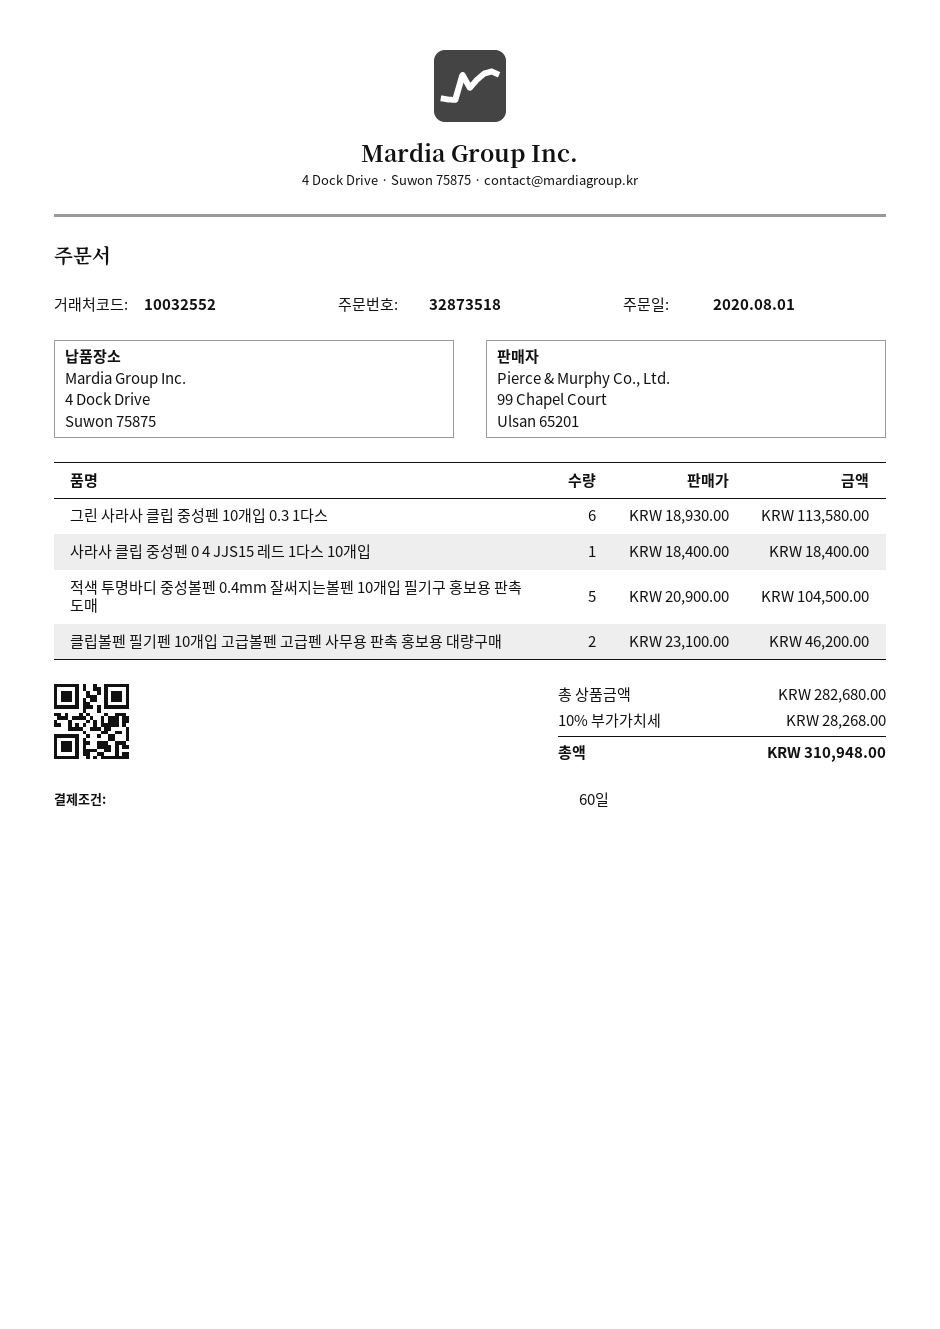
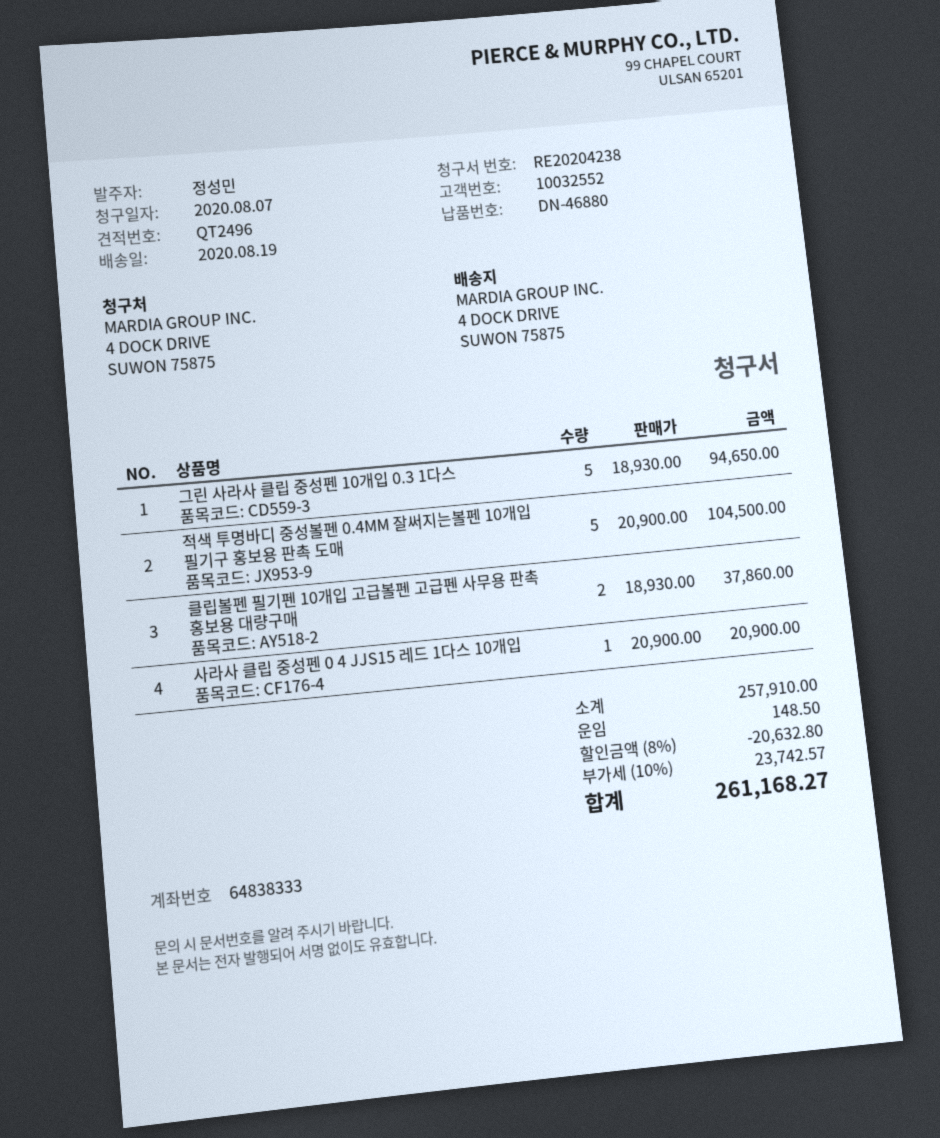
그린 사라사 클립 중성펜 10개입 0.3 1다스: 6 x 18930.00 = 113580.00 -> 5 x 18930.00 = 94650.00
사라사 클립 중성펜 0 4 JJS15 레드 1다스 10개입: 1 x 18400.00 = 18400.00 -> 1 x 20900.00 = 20900.00
클립볼펜 필기펜 10개입 고급볼펜 고급펜 사무용 판촉 홍보용 대량구매: 2 x 23100.00 = 46200.00 -> 2 x 18930.00 = 37860.00
subtotal: 282680.00 -> 257910.00
discount: none -> 8% = 20632.80
shipping: none -> 148.50
tax: 10% = 28268.00 -> 10% = 23742.57
total: 310948.00 -> 261168.27

